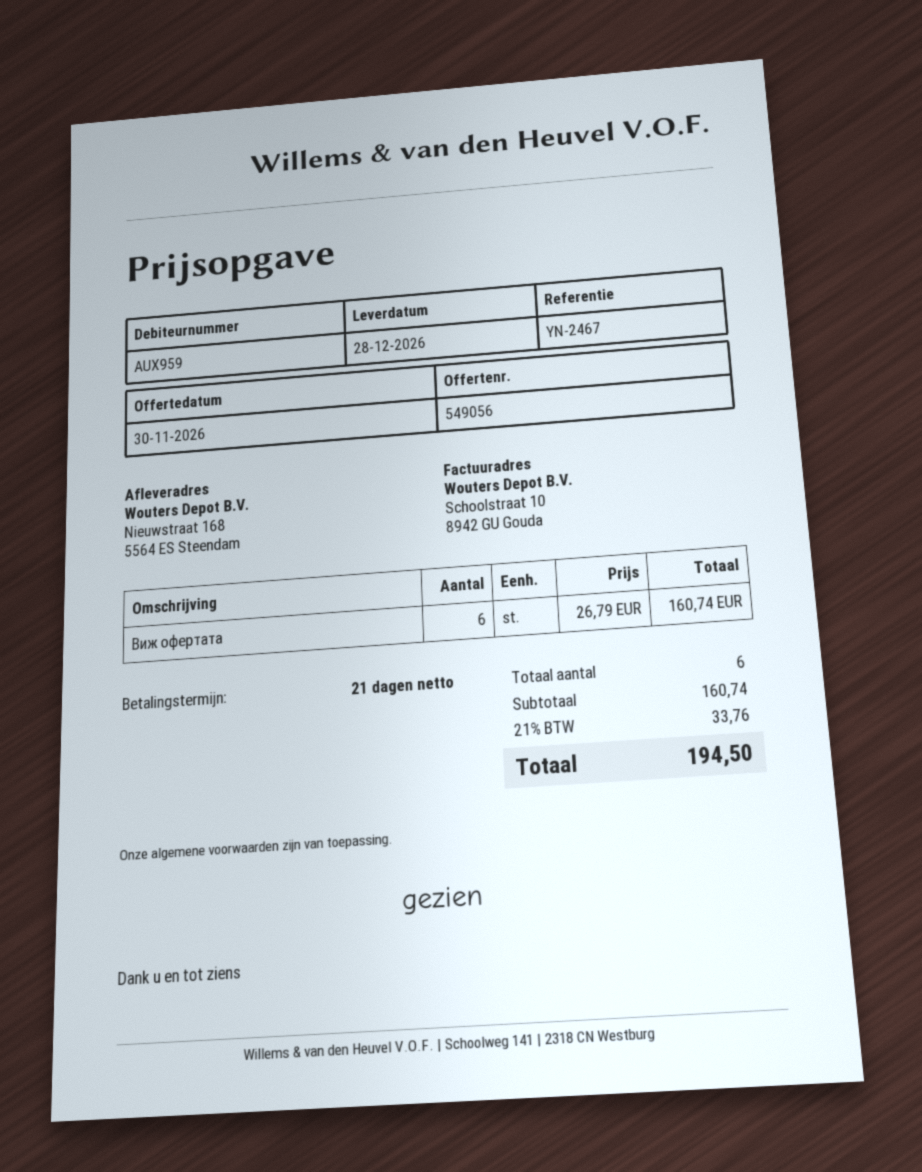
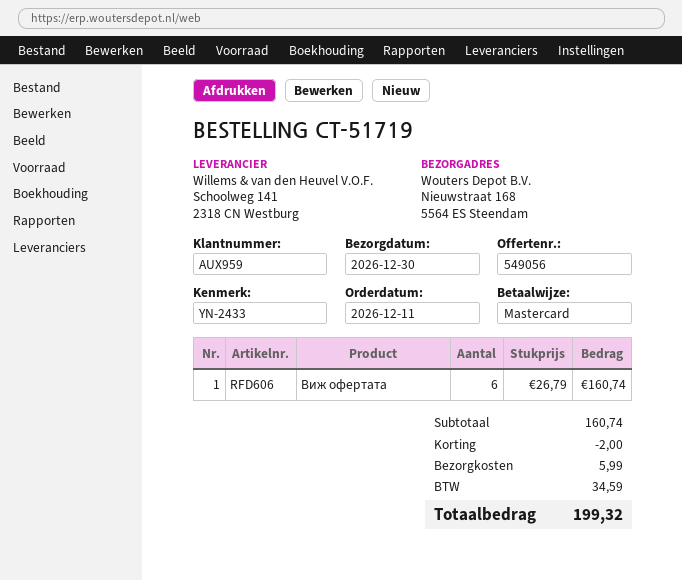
delivery date: 2026-12-28 -> 2026-12-30
reference: YN-2467 -> YN-2433
discount: none -> 2.00
shipping: none -> 5.99
tax: 33.76 -> 34.59
total: 194.50 -> 199.32

